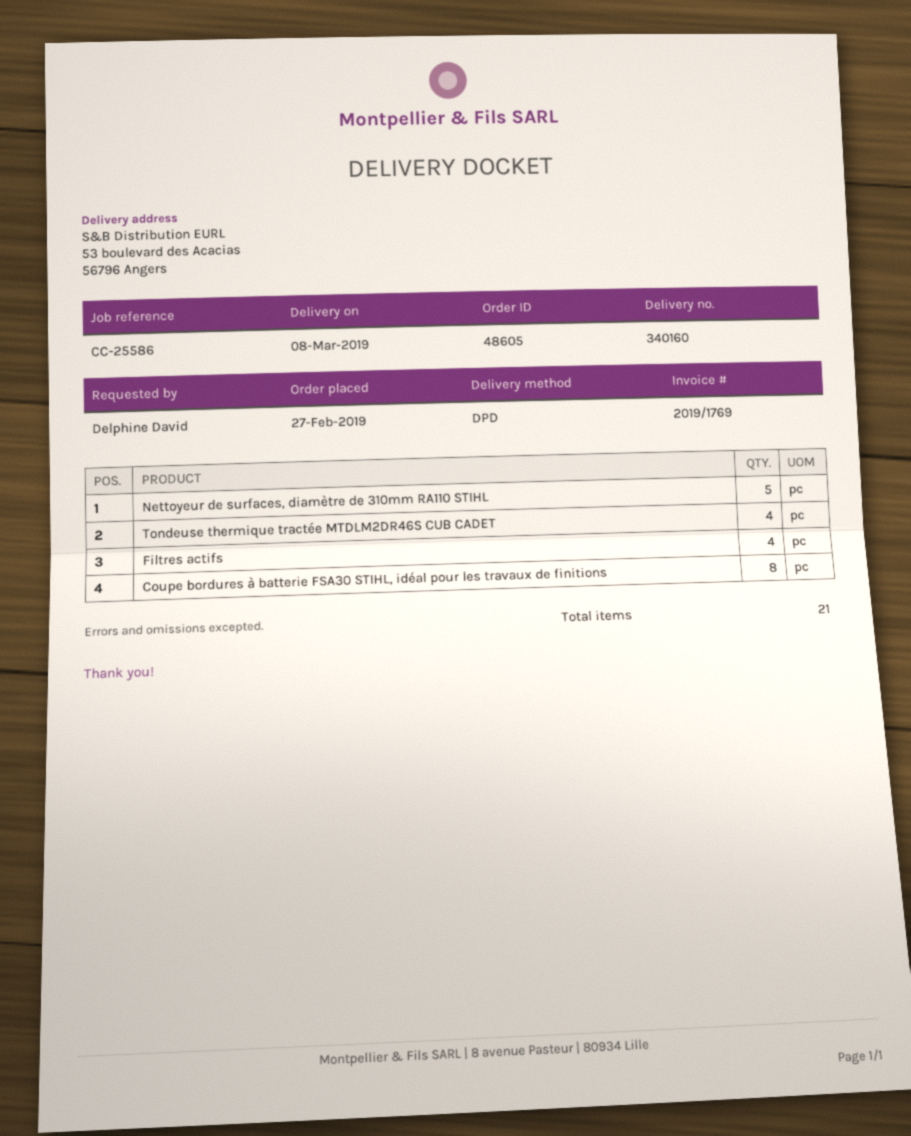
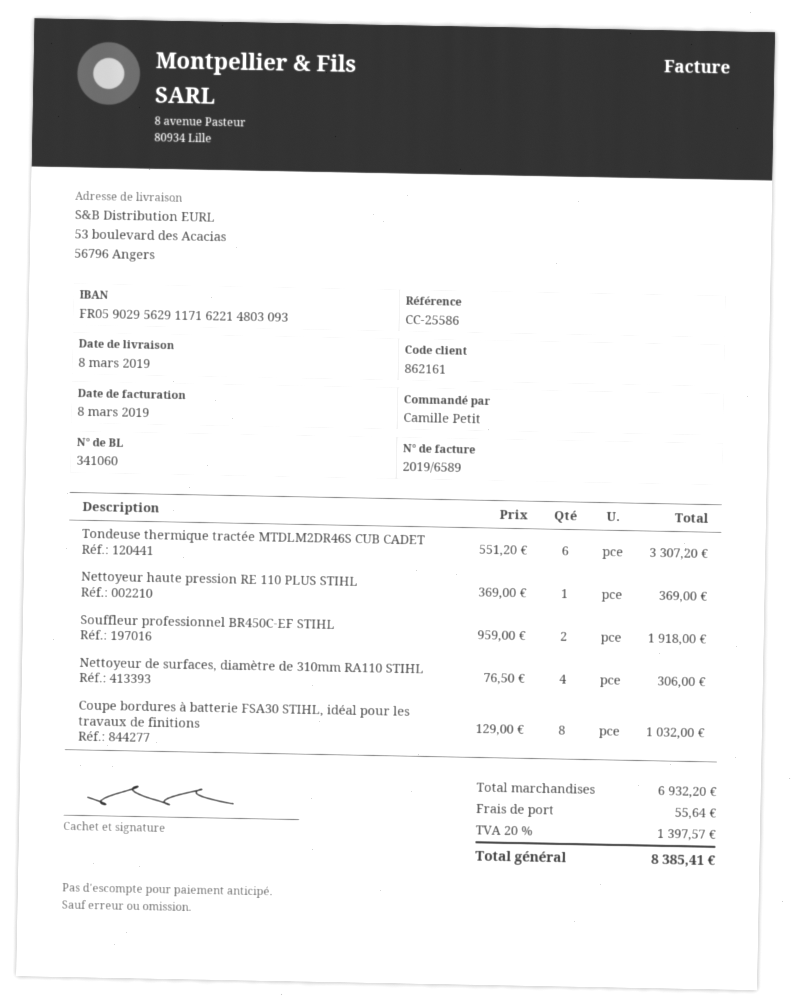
delivery note number: 340160 -> 341060
invoice number: 2019/1769 -> 2019/6589
ordered by: Delphine David -> Camille Petit
Nettoyeur de surfaces, diamètre de 310mm RA110 STIHL: 5 -> 4
Tondeuse thermique tractée MTDLM2DR46S CUB CADET: 4 -> 6
Filtres actifs: 4 -> none
Nettoyeur haute pression RE 110 PLUS STIHL: none -> 1
Souffleur professionnel BR450C-EF STIHL: none -> 2

